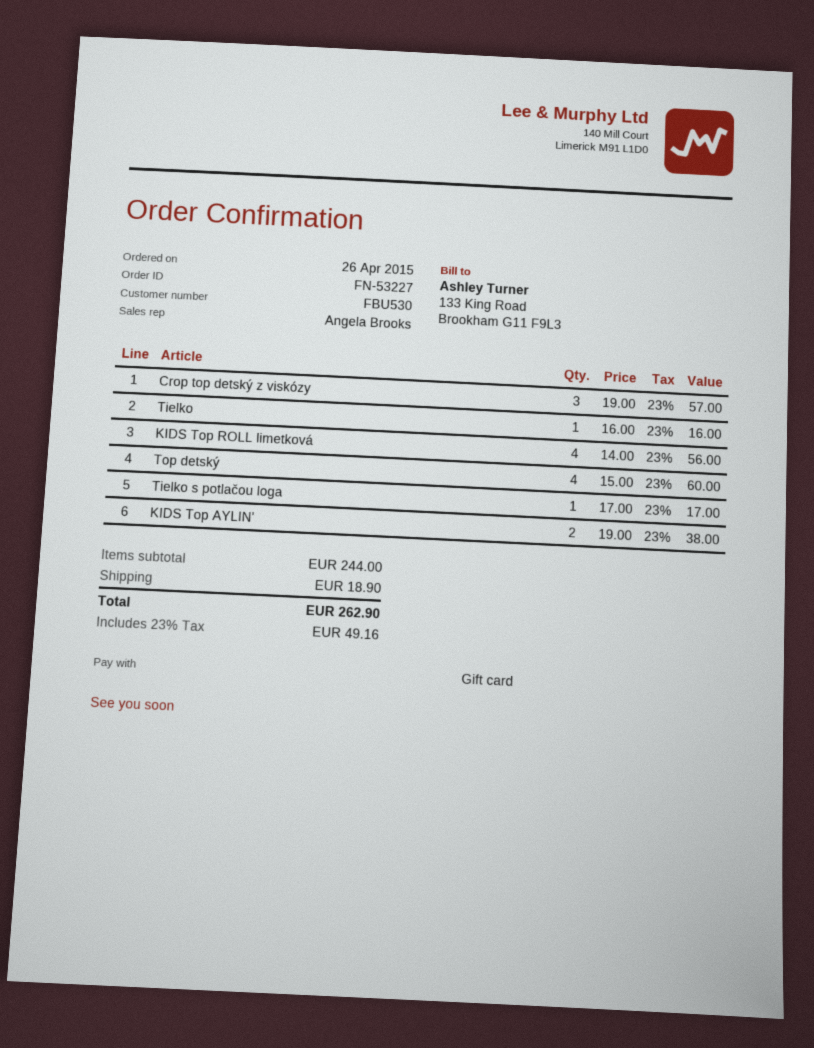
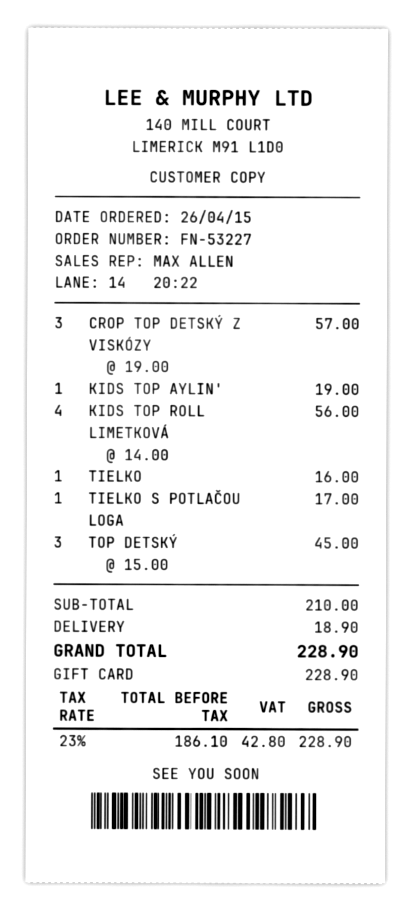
sales rep: Angela Brooks -> MAX ALLEN
Top detský: 4 x 15.00 = 60.00 -> 3 x 15.00 = 45.00
KIDS Top AYLIN': 2 x 19.00 = 38.00 -> 1 x 19.00 = 19.00
subtotal: 244.00 -> 210.00
tax: 23% = 49.16 -> 23% = 42.80
total: 262.90 -> 228.90

